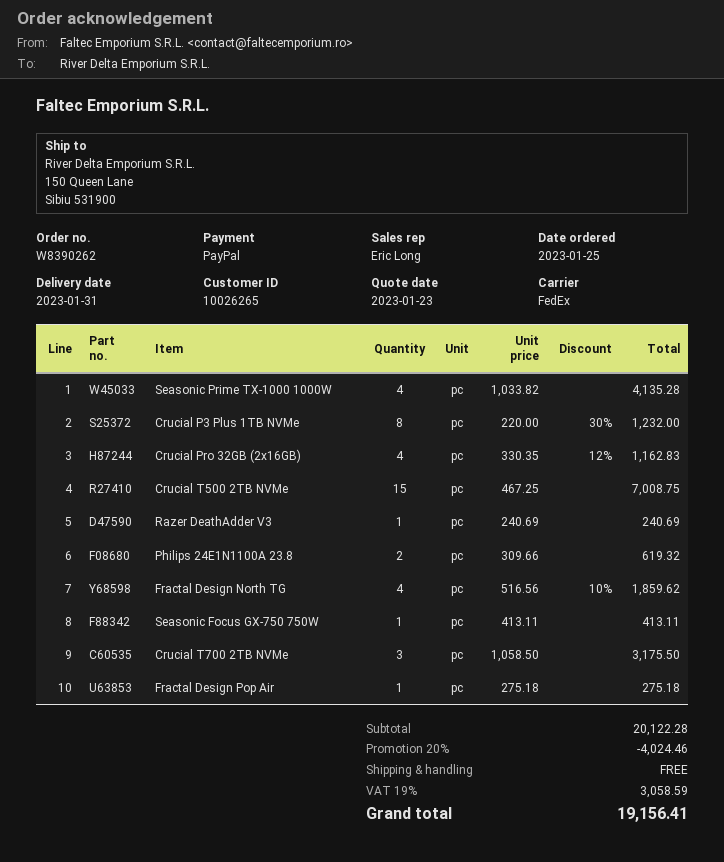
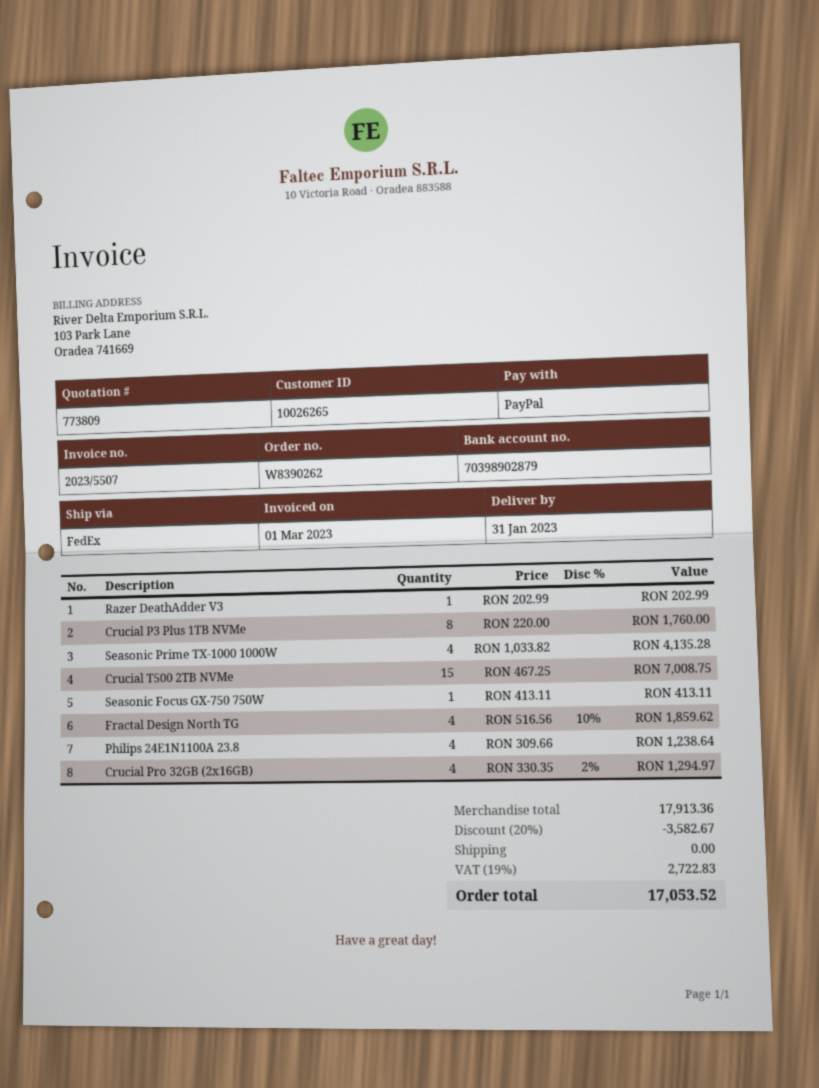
Crucial P3 Plus 1TB NVMe: 8 x 220.00 - 30% = 1232.00 -> 8 x 220.00 = 1760.00
Crucial Pro 32GB (2x16GB): 4 x 330.35 - 12% = 1162.83 -> 4 x 330.35 - 2% = 1294.97
Razer DeathAdder V3: 1 x 240.69 = 240.69 -> 1 x 202.99 = 202.99
Philips 24E1N1100A 23.8: 2 x 309.66 = 619.32 -> 4 x 309.66 = 1238.64
Crucial T700 2TB NVMe: 3 x 1058.50 = 3175.50 -> none
Fractal Design Pop Air: 1 x 275.18 = 275.18 -> none
subtotal: 20122.28 -> 17913.36
discount: 20% = 4024.46 -> 20% = 3582.67
tax: 19% = 3058.59 -> 19% = 2722.83
total: 19156.41 -> 17053.52

